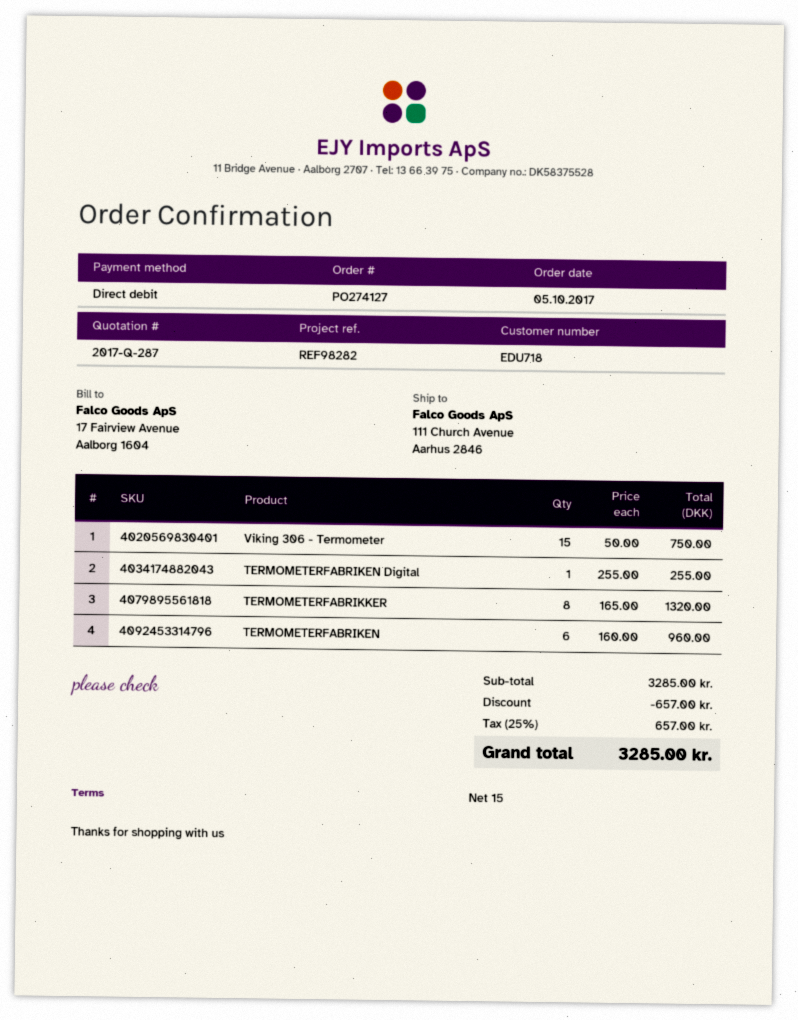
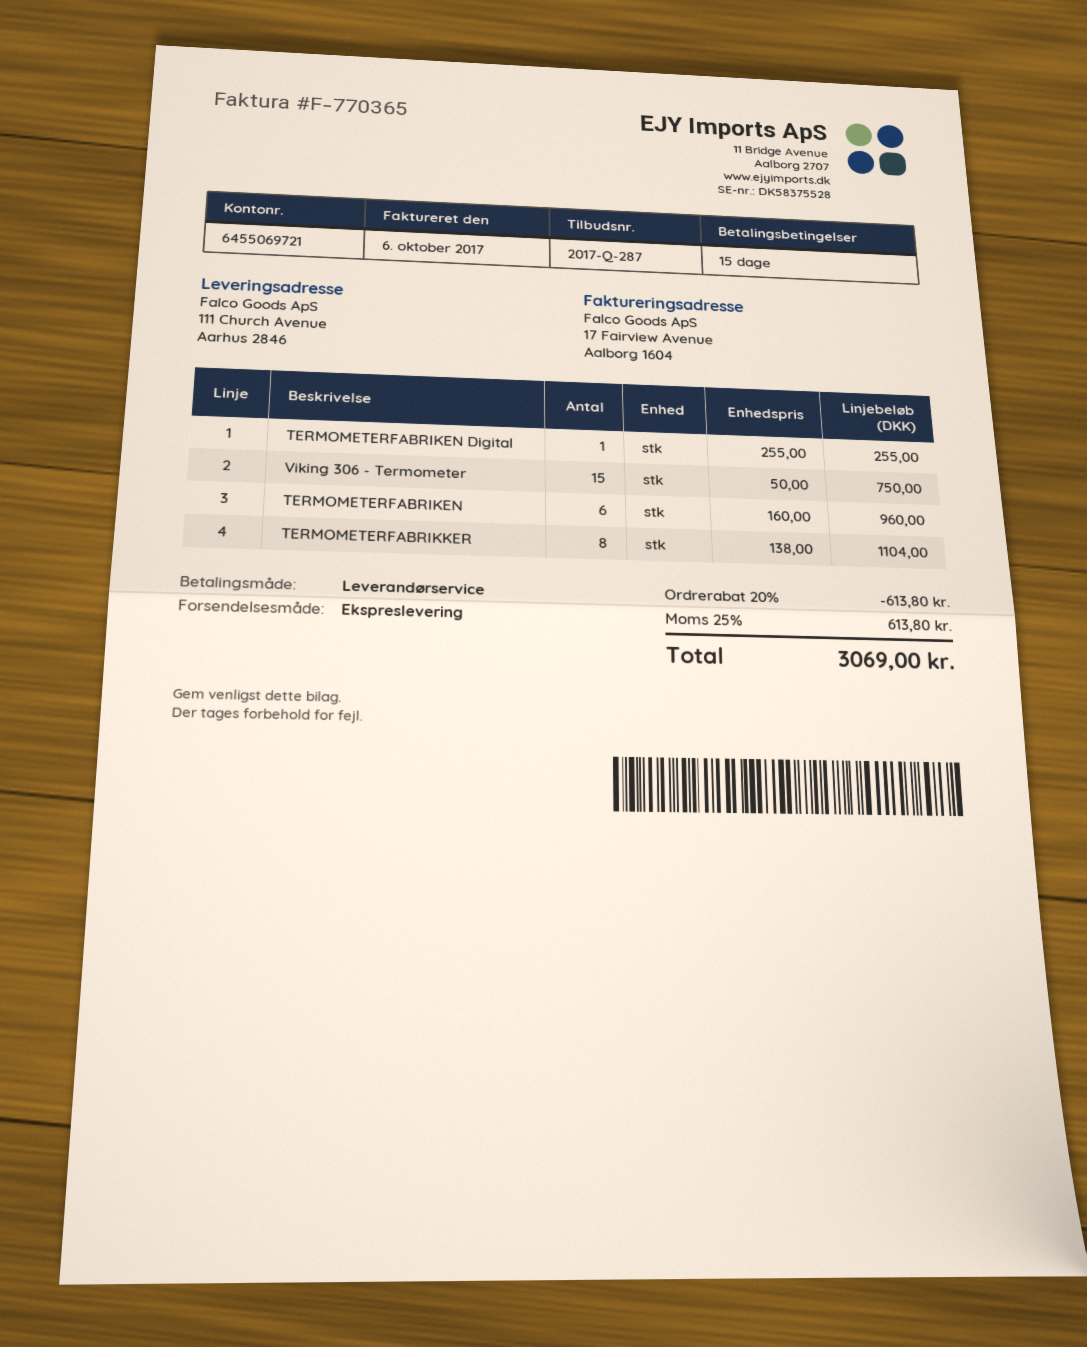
TERMOMETERFABRIKKER: 8 x 165.00 = 1320.00 -> 8 x 138.00 = 1104.00
discount: 657.00 -> 613.80
tax: 25% = 657.00 -> 25% = 613.80
total: 3285.00 -> 3069.00

